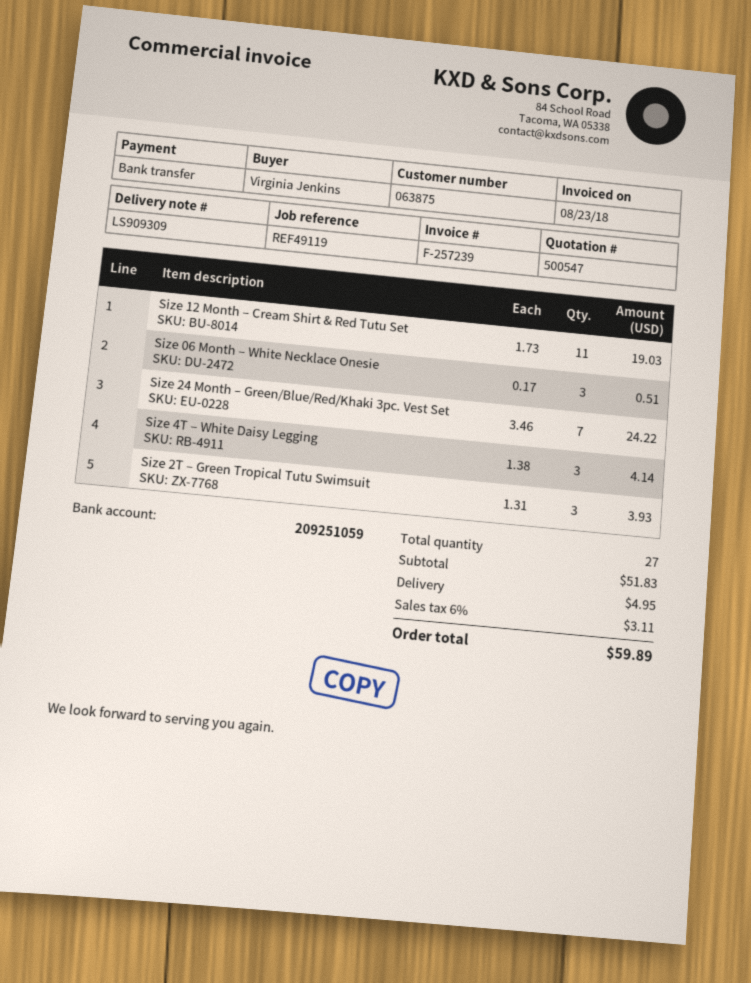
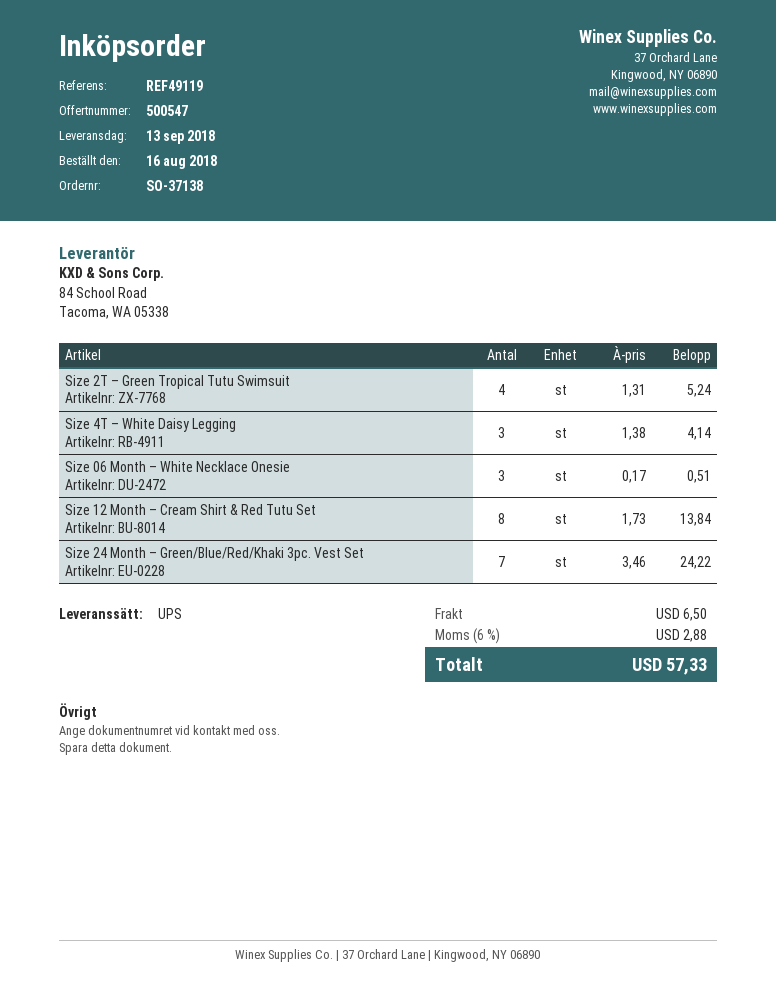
Size 12 Month – Cream Shirt & Red Tutu Set: 11 x 1.73 = 19.03 -> 8 x 1.73 = 13.84
Size 2T – Green Tropical Tutu Swimsuit: 3 x 1.31 = 3.93 -> 4 x 1.31 = 5.24
shipping: 4.95 -> 6.50
tax: 6% = 3.11 -> 6% = 2.88
total: 59.89 -> 57.33

